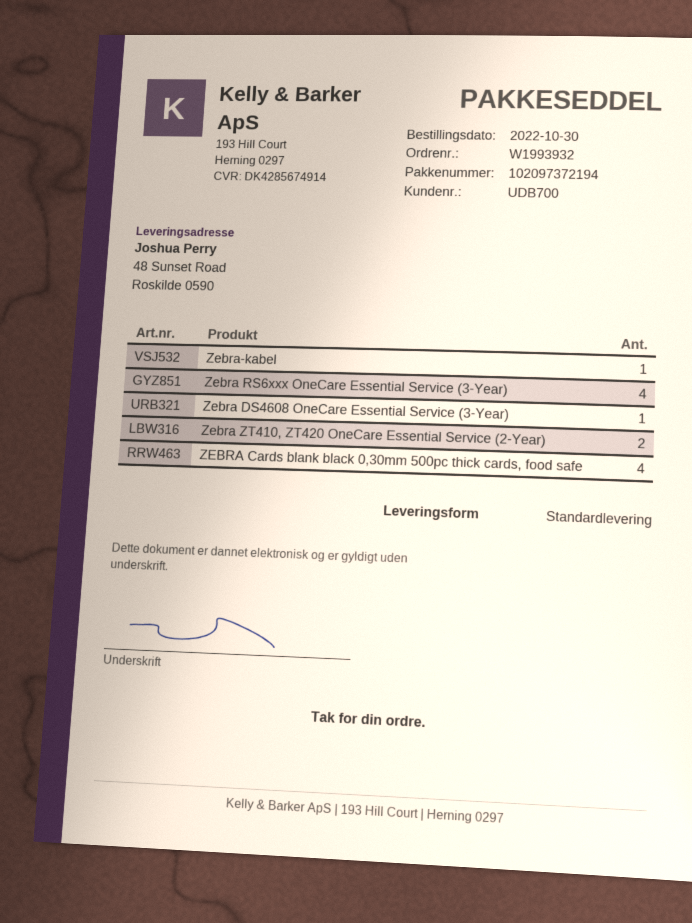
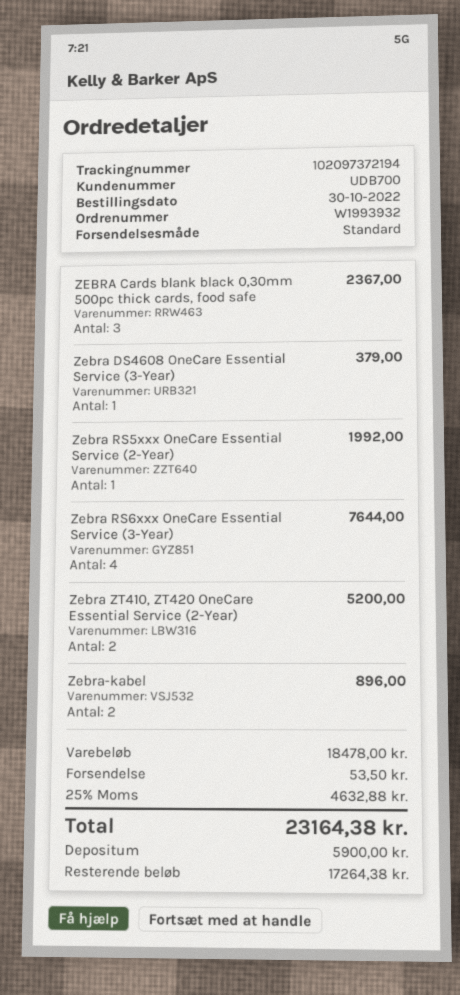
Zebra-kabel: 1 -> 2
ZEBRA Cards blank black 0,30mm 500pc thick cards, food safe: 4 -> 3
Zebra RS5xxx OneCare Essential Service (2-Year): none -> 1

